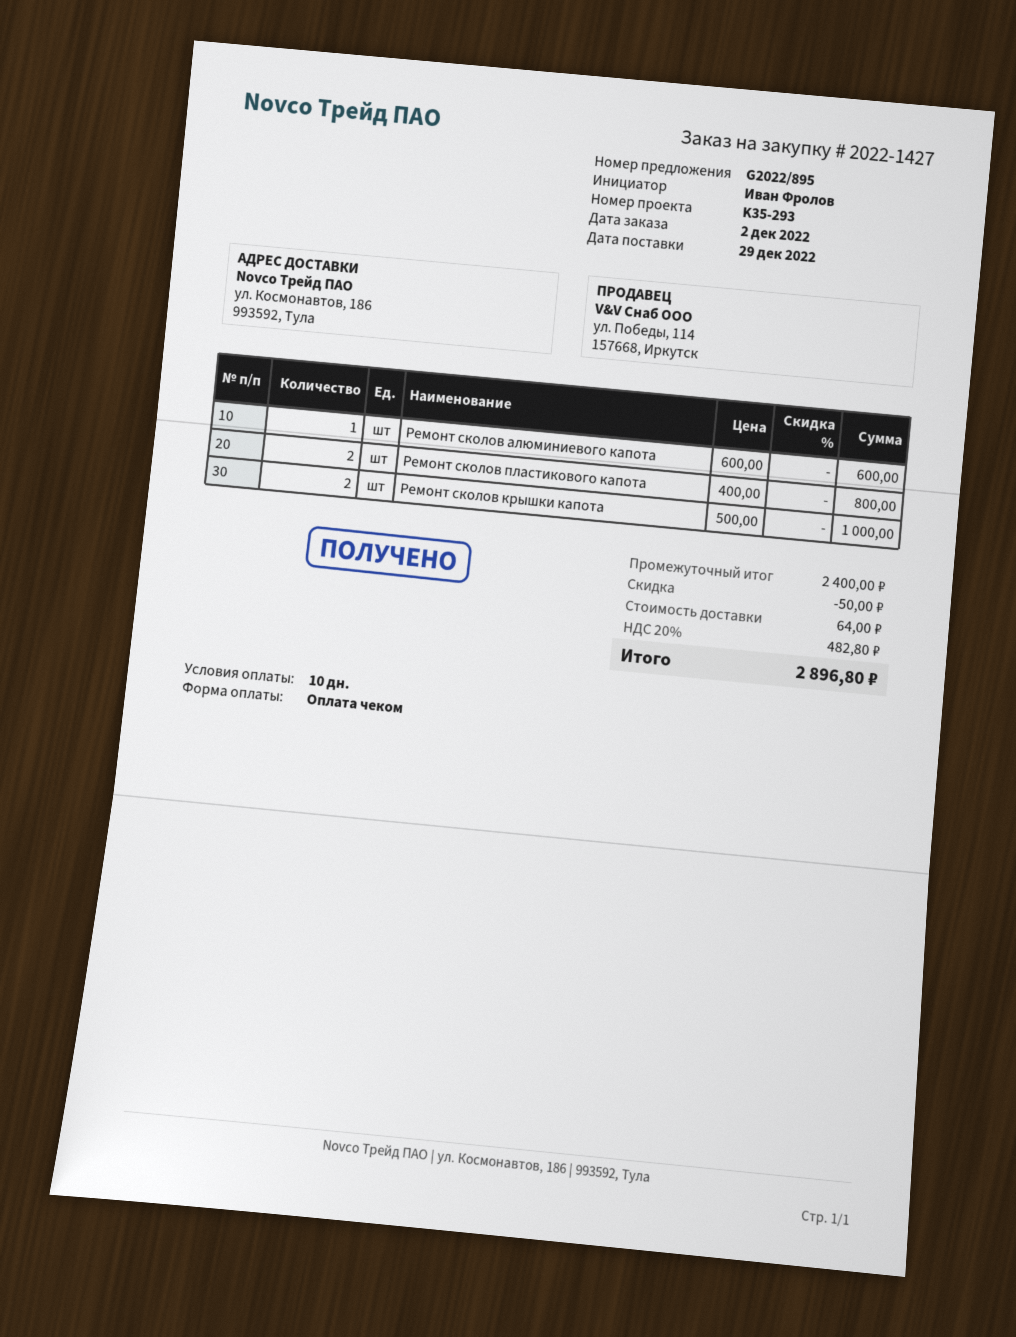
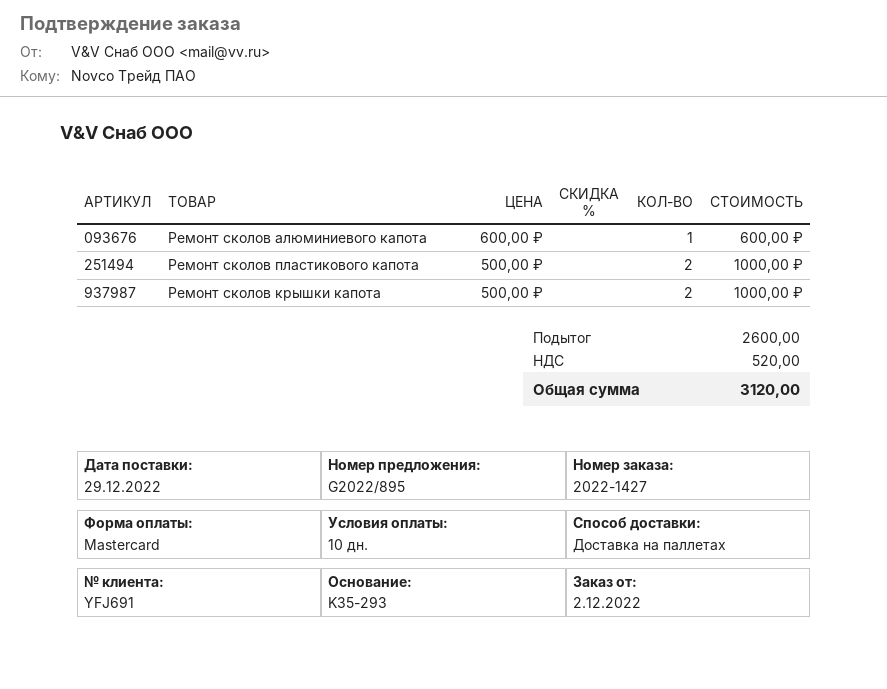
payment method: cheque -> Mastercard
Ремонт сколов пластикового капота: 2 x 400.00 = 800.00 -> 2 x 500.00 = 1000.00
subtotal: 2400.00 -> 2600.00
discount: 50.00 -> none
shipping: 64.00 -> none
tax: 482.80 -> 520.00
total: 2896.80 -> 3120.00

